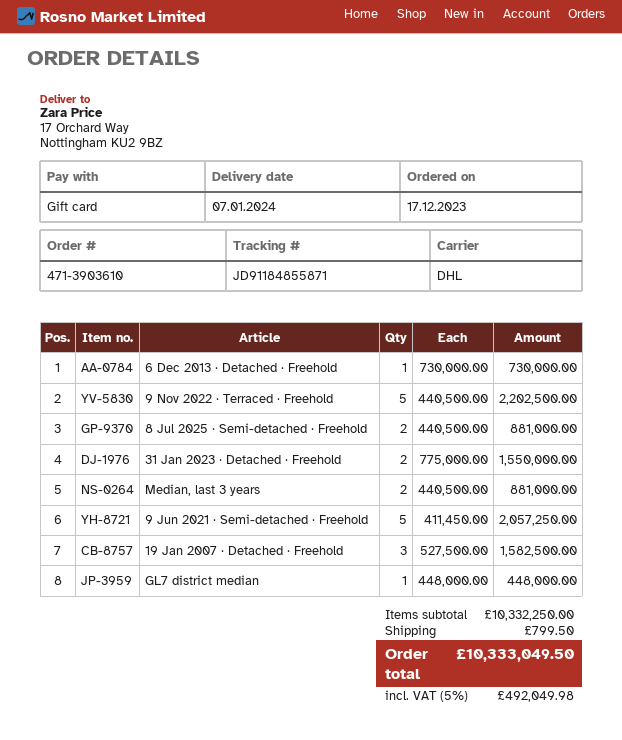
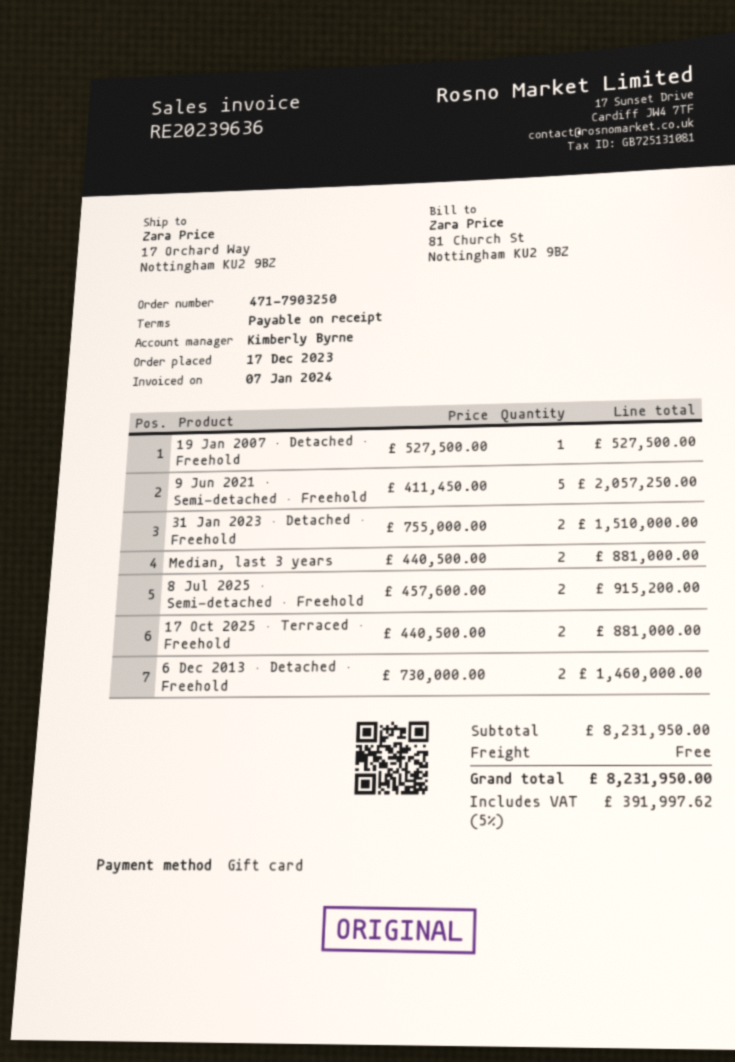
order number: 471-3903610 -> 471-7903250
6 Dec 2013 · Detached · Freehold: 1 x 730000.00 = 730000.00 -> 2 x 730000.00 = 1460000.00
9 Nov 2022 · Terraced · Freehold: 5 x 440500.00 = 2202500.00 -> none
8 Jul 2025 · Semi-detached · Freehold: 2 x 440500.00 = 881000.00 -> 2 x 457600.00 = 915200.00
31 Jan 2023 · Detached · Freehold: 2 x 775000.00 = 1550000.00 -> 2 x 755000.00 = 1510000.00
19 Jan 2007 · Detached · Freehold: 3 x 527500.00 = 1582500.00 -> 1 x 527500.00 = 527500.00
GL7 district median: 1 x 448000.00 = 448000.00 -> none
17 Oct 2025 · Terraced · Freehold: none -> 2 x 440500.00 = 881000.00
subtotal: 10332250.00 -> 8231950.00
shipping: 799.50 -> 0.00
tax: 5% = 492049.98 -> 5% = 391997.62
total: 10333049.50 -> 8231950.00

